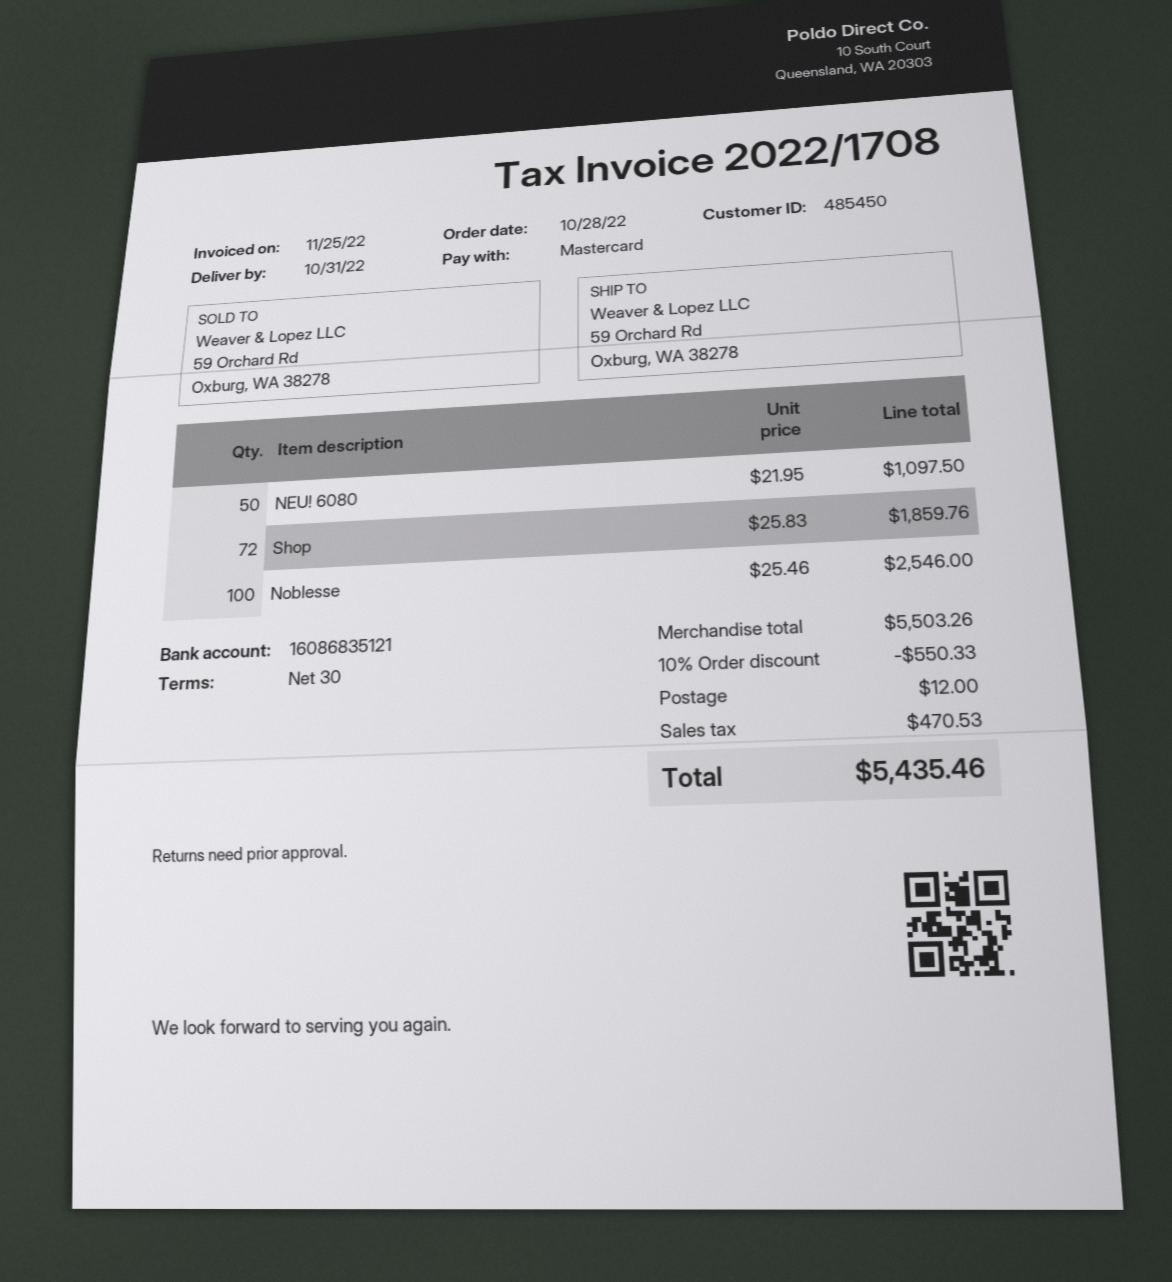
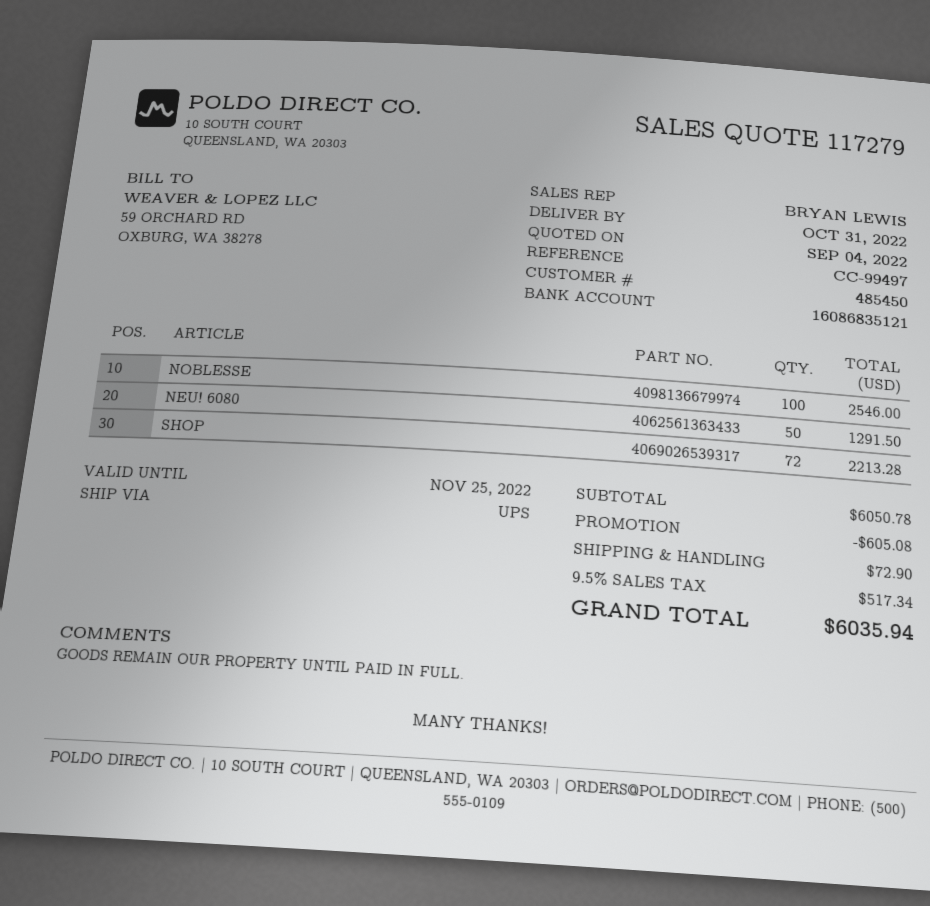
NEU! 6080: 50 for 1097.50 -> 50 for 1291.50
Shop: 72 for 1859.76 -> 72 for 2213.28
subtotal: 5503.26 -> 6050.78
discount: 550.33 -> 605.08
shipping: 12.00 -> 72.90
tax: 470.53 -> 517.34
total: 5435.46 -> 6035.94

